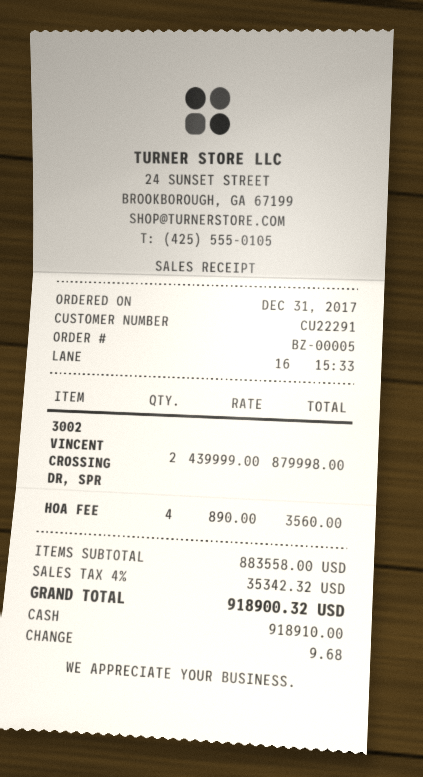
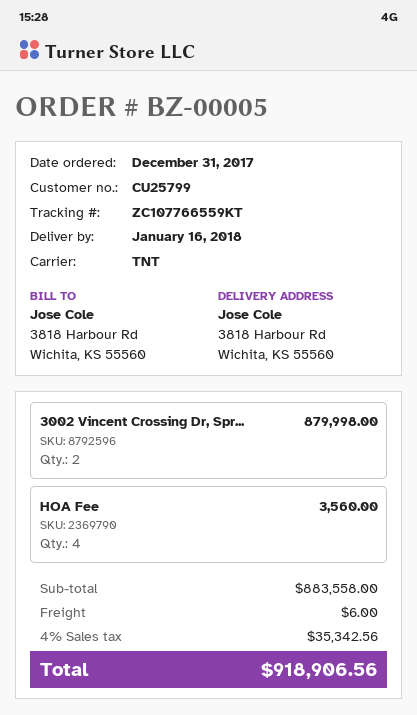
customer number: CU22291 -> CU25799
shipping: none -> 6.00
tax: 4% = 35342.32 -> 4% = 35342.56
total: 918900.32 -> 918906.56

